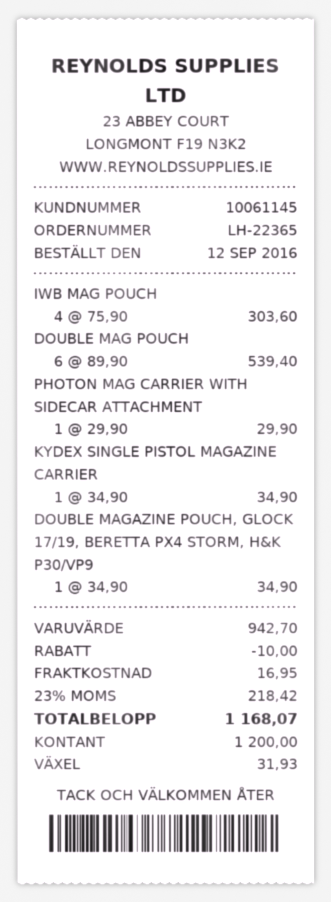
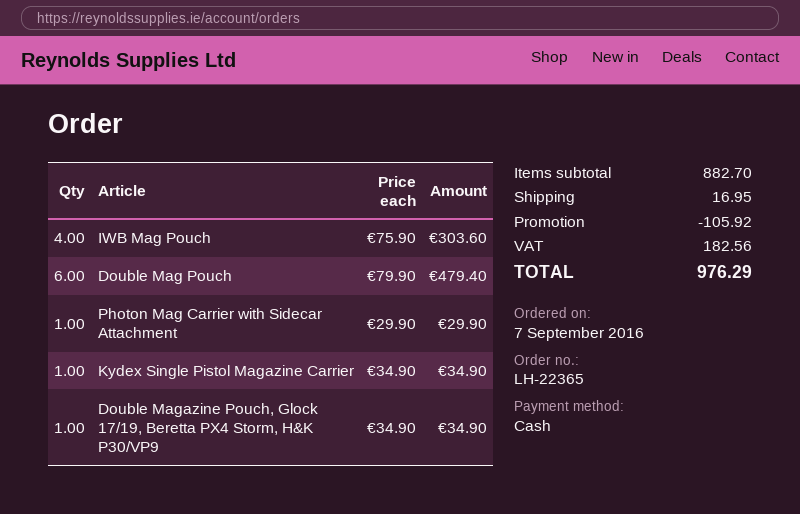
order date: 2016-09-12 -> 2016-09-07
DOUBLE MAG POUCH: 6 x 89.90 = 539.40 -> 6 x 79.90 = 479.40
subtotal: 942.70 -> 882.70
discount: 10.00 -> 105.92
tax: 218.42 -> 182.56
total: 1168.07 -> 976.29

